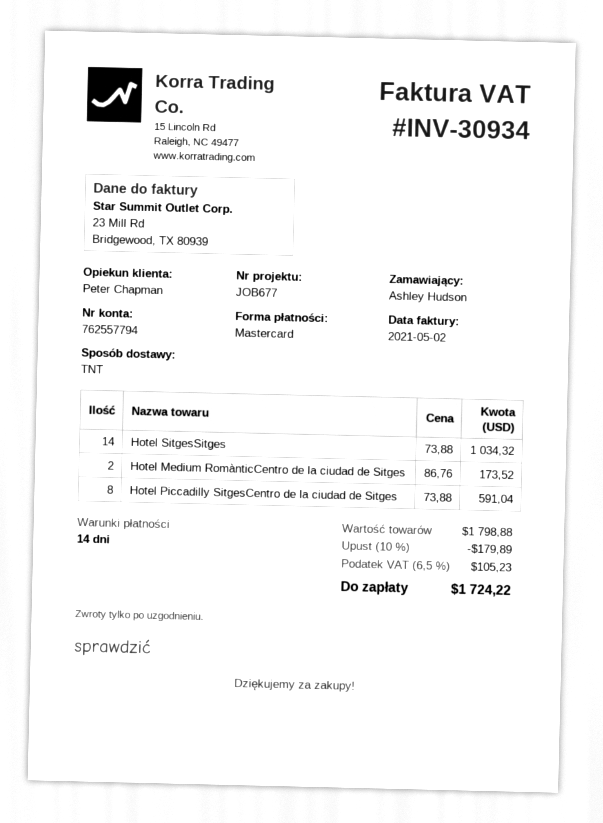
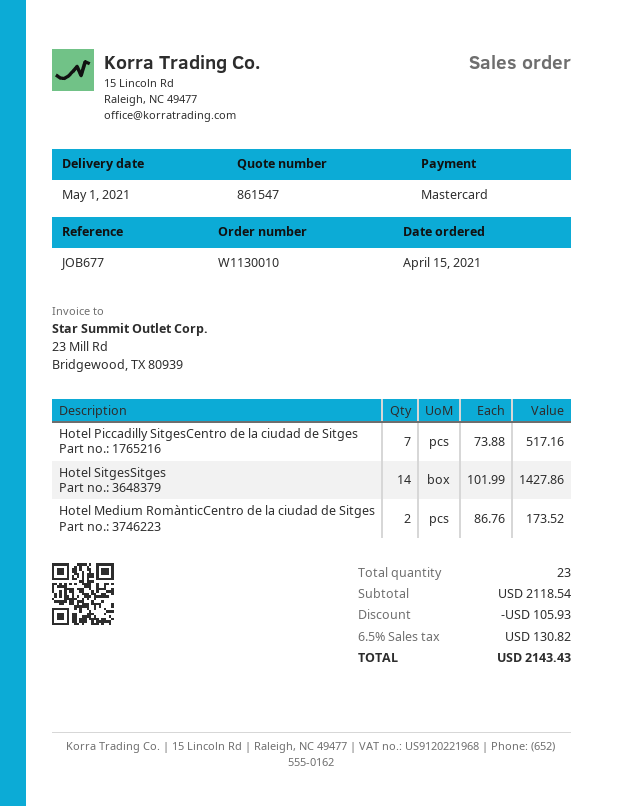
Hotel SitgesSitges: 14 x 73.88 = 1034.32 -> 14 x 101.99 = 1427.86
Hotel Piccadilly SitgesCentro de la ciudad de Sitges: 8 x 73.88 = 591.04 -> 7 x 73.88 = 517.16
subtotal: 1798.88 -> 2118.54
discount: 179.89 -> 105.93
tax: 6.5% = 105.23 -> 6.5% = 130.82
total: 1724.22 -> 2143.43

